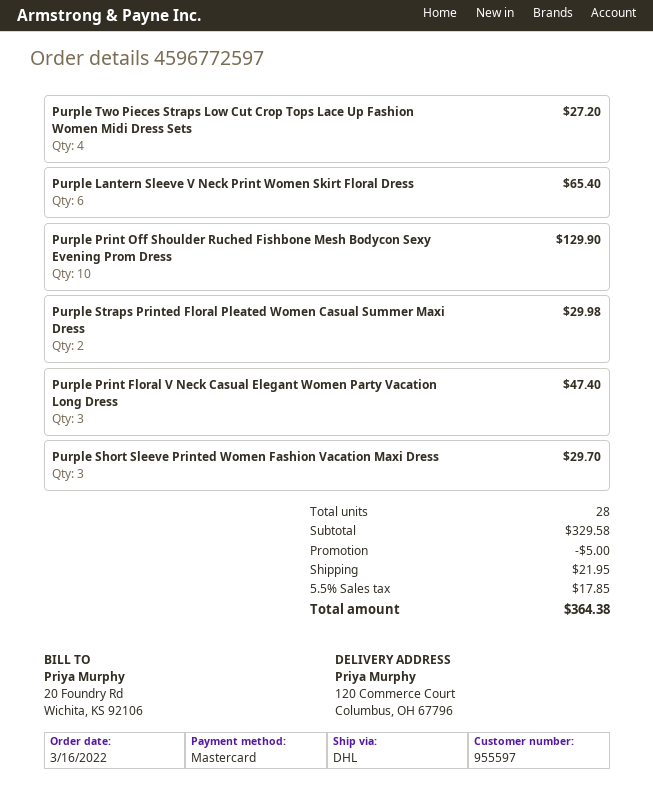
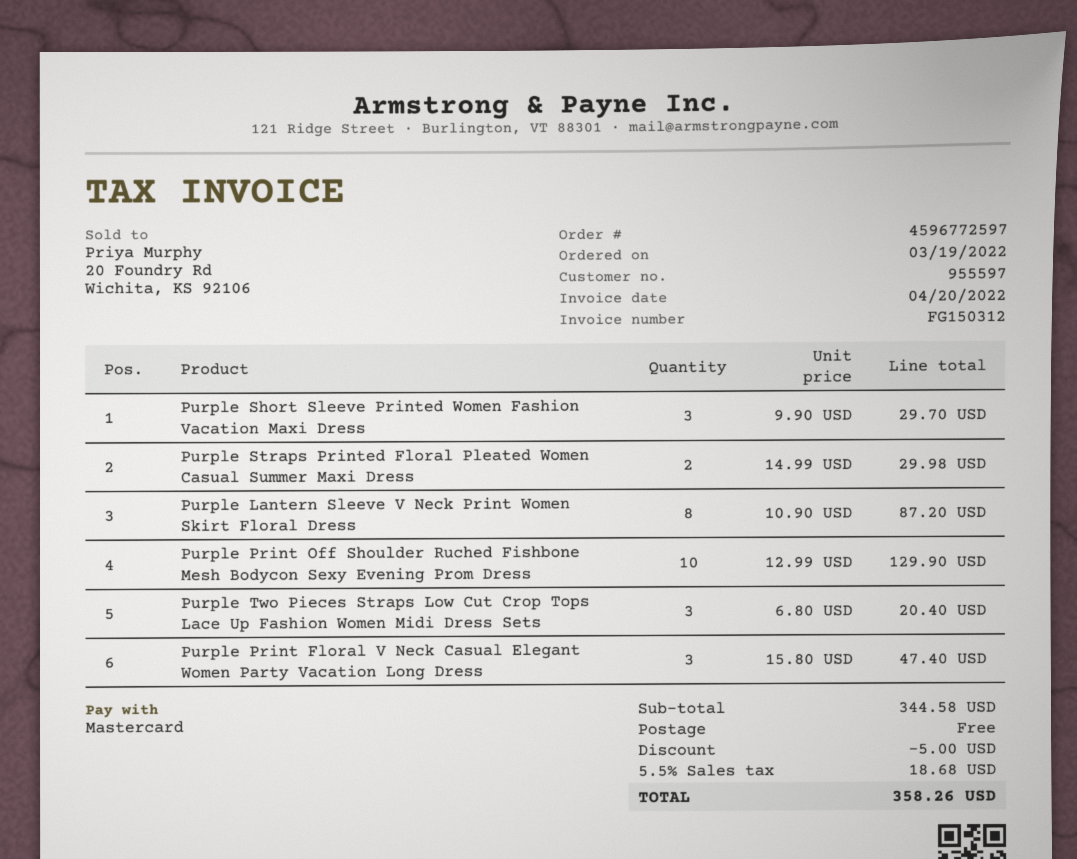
order date: 2022-03-16 -> 2022-03-19
Purple Two Pieces Straps Low Cut Crop Tops Lace Up Fashion Women Midi Dress Sets: 4 for 27.20 -> 3 for 20.40
Purple Lantern Sleeve V Neck Print Women Skirt Floral Dress: 6 for 65.40 -> 8 for 87.20
subtotal: 329.58 -> 344.58
shipping: 21.95 -> 0.00
tax: 5.5% = 17.85 -> 5.5% = 18.68
total: 364.38 -> 358.26

